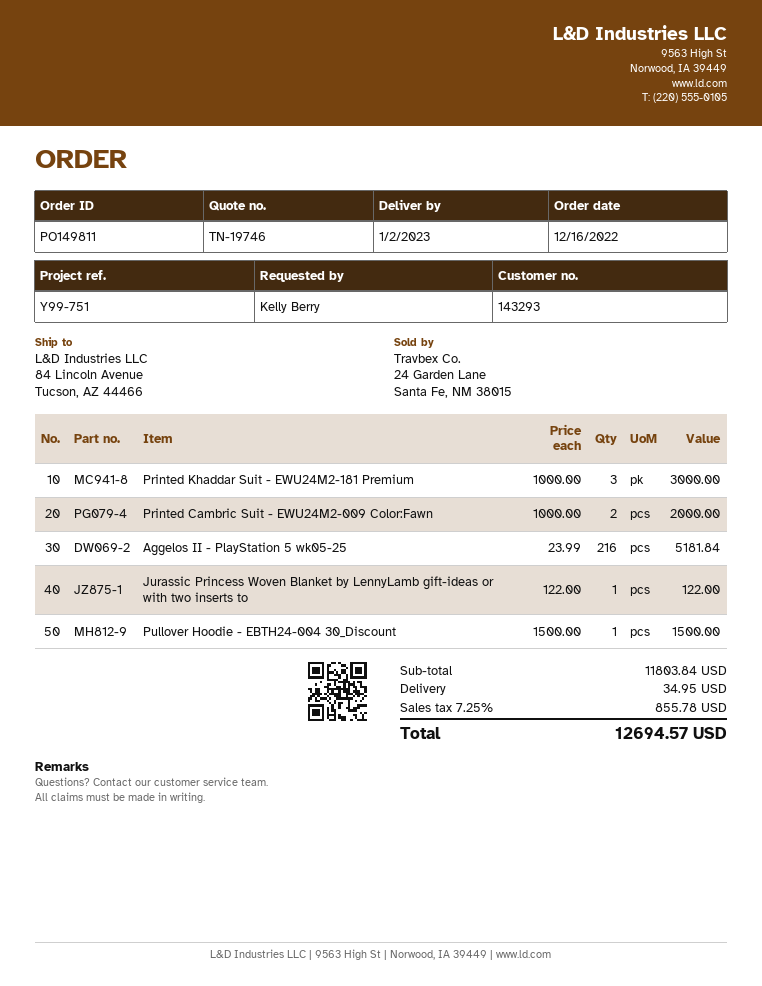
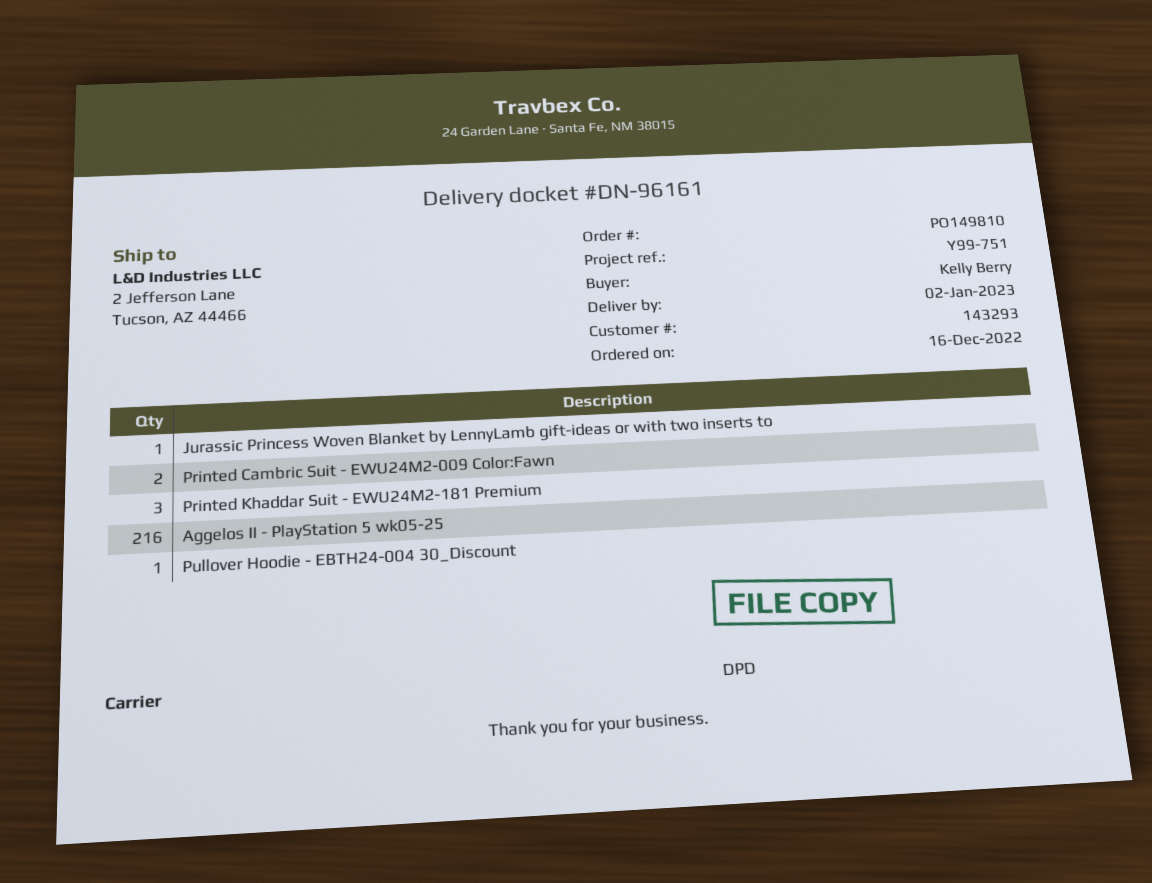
order number: PO149811 -> PO149810
ship to: 84 Lincoln Avenue, Tucson, AZ 44466 -> 2 Jefferson Lane, Tucson, AZ 44466

